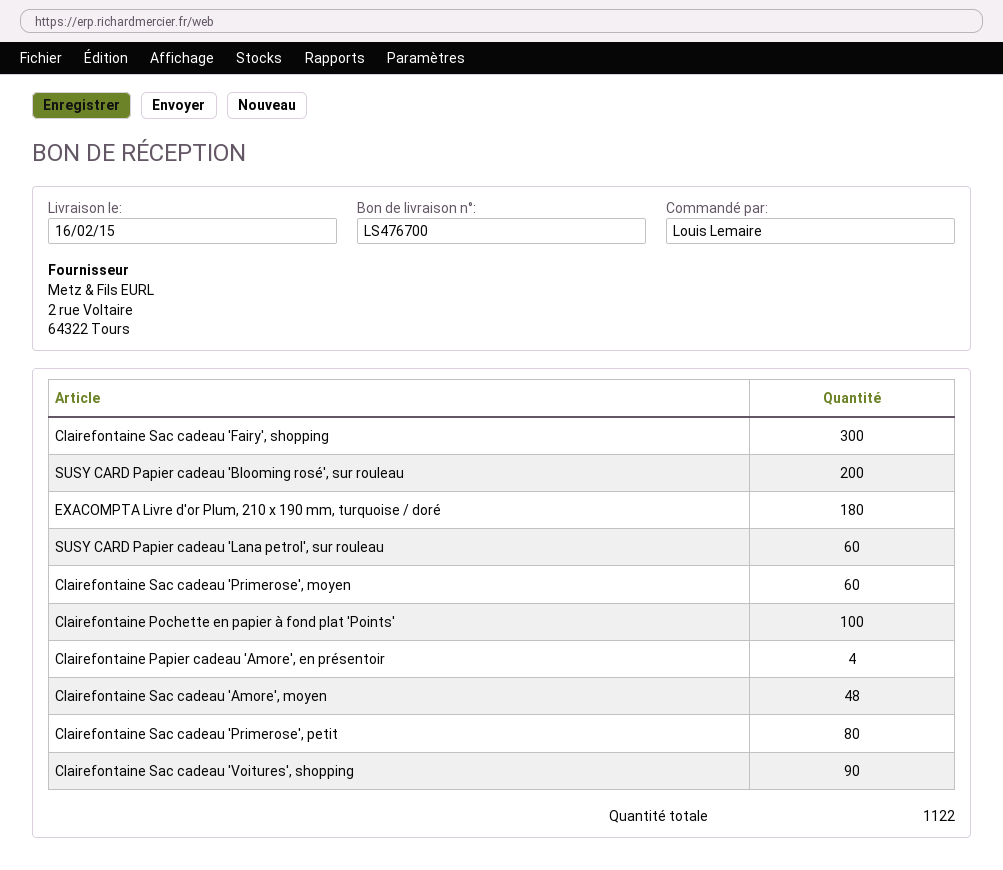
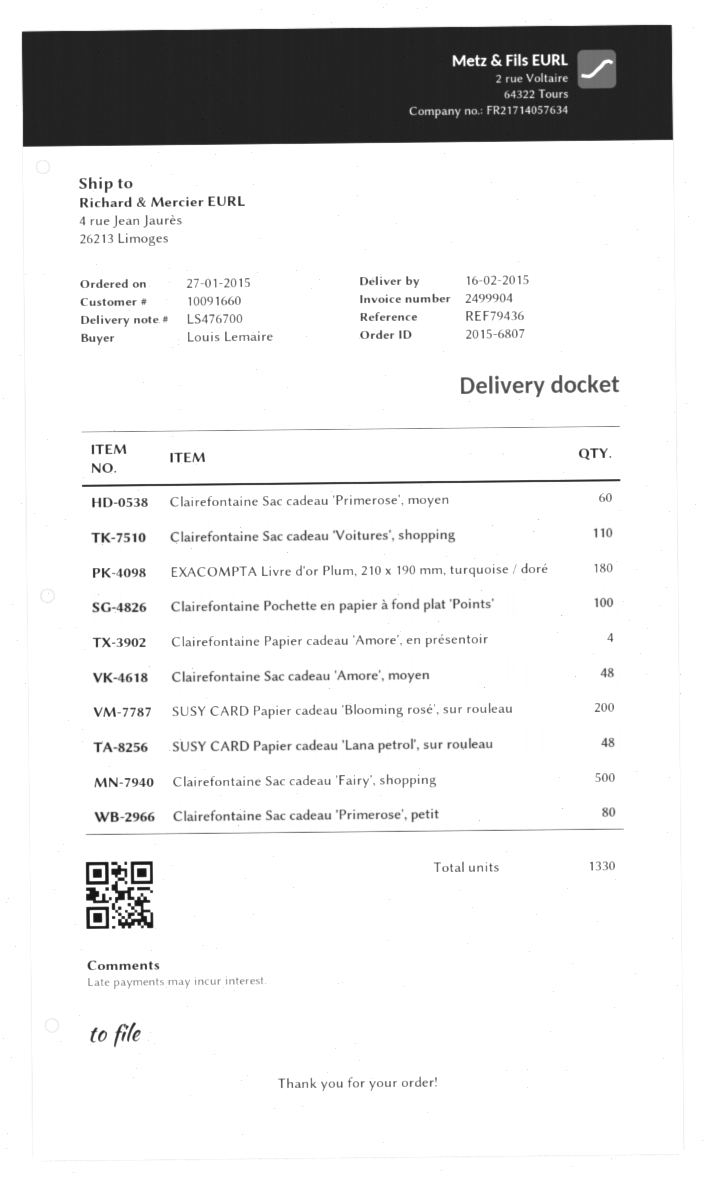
Clairefontaine Sac cadeau 'Fairy', shopping: 300 -> 500
SUSY CARD Papier cadeau 'Lana petrol', sur rouleau: 60 -> 48
Clairefontaine Sac cadeau 'Voitures', shopping: 90 -> 110
total quantity: 1122 -> 1330

